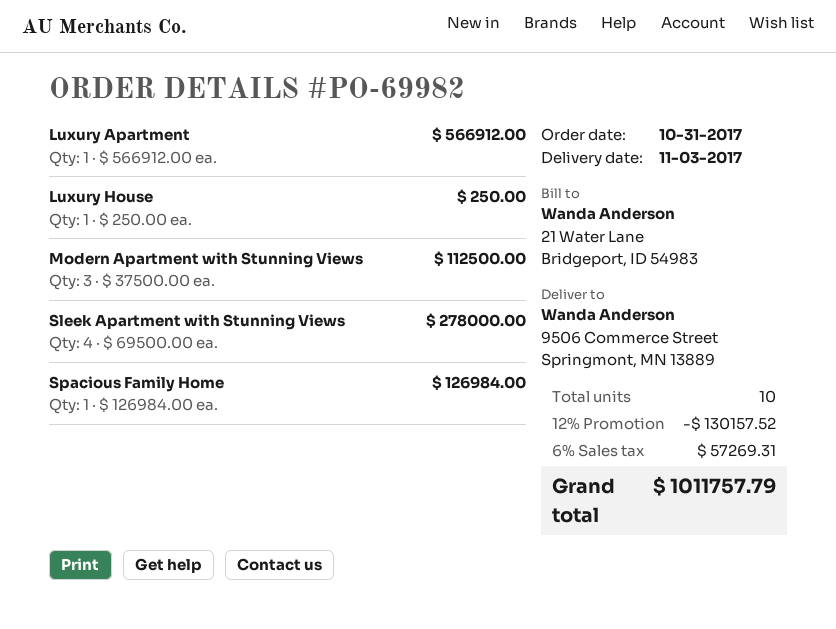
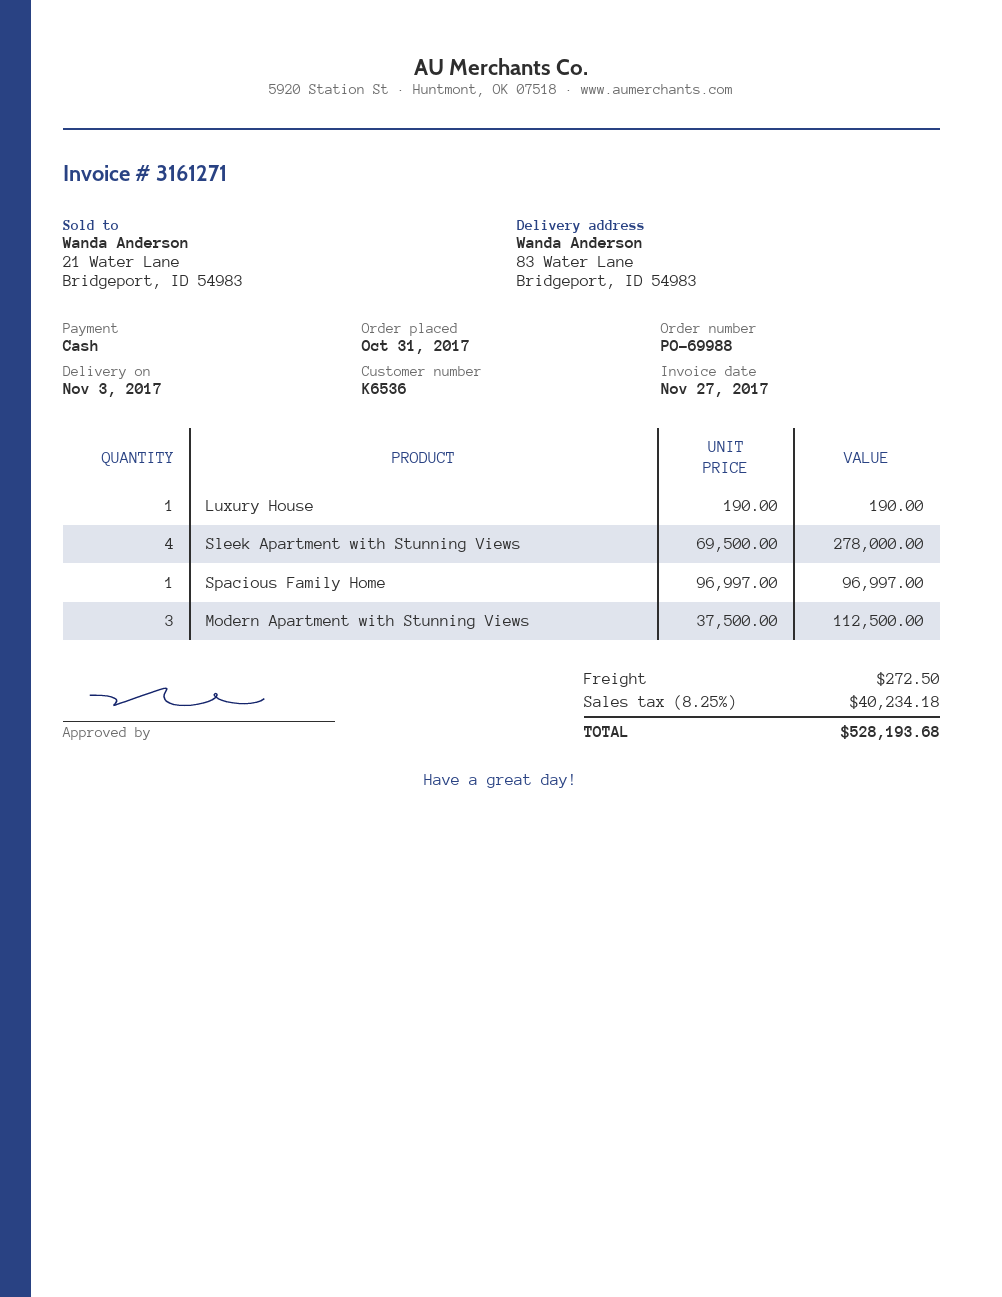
order number: PO-69982 -> PO-69988
ship to: 9506 Commerce Street, Springmont, MN 13889 -> 83 Water Lane, Bridgeport, ID 54983
Luxury Apartment: 1 x 566912.00 = 566912.00 -> none
Luxury House: 1 x 250.00 = 250.00 -> 1 x 190.00 = 190.00
Spacious Family Home: 1 x 126984.00 = 126984.00 -> 1 x 96997.00 = 96997.00
discount: 12% = 130157.52 -> none
shipping: none -> 272.50
tax: 6% = 57269.31 -> 8.25% = 40234.18
total: 1011757.79 -> 528193.68

